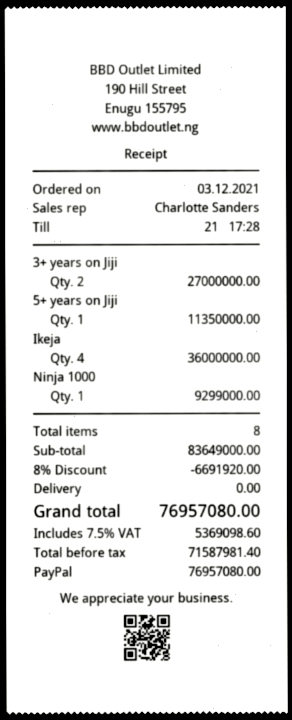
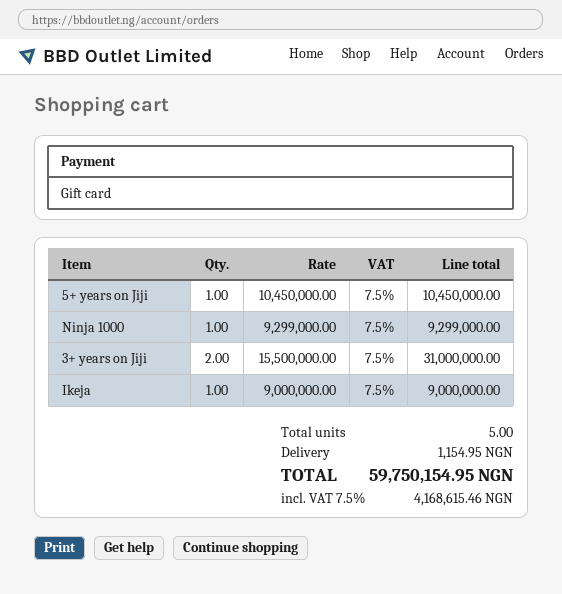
payment method: PayPal -> gift card
3+ years on Jiji: 2 for 27000000.00 -> 2 for 31000000.00
5+ years on Jiji: 1 for 11350000.00 -> 1 for 10450000.00
Ikeja: 4 for 36000000.00 -> 1 for 9000000.00
total quantity: 8 -> 5
discount: 8% = 6691920.00 -> none
shipping: 0.00 -> 1154.95
tax: 7.5% = 5369098.60 -> 7.5% = 4168615.46
total: 76957080.00 -> 59750154.95

